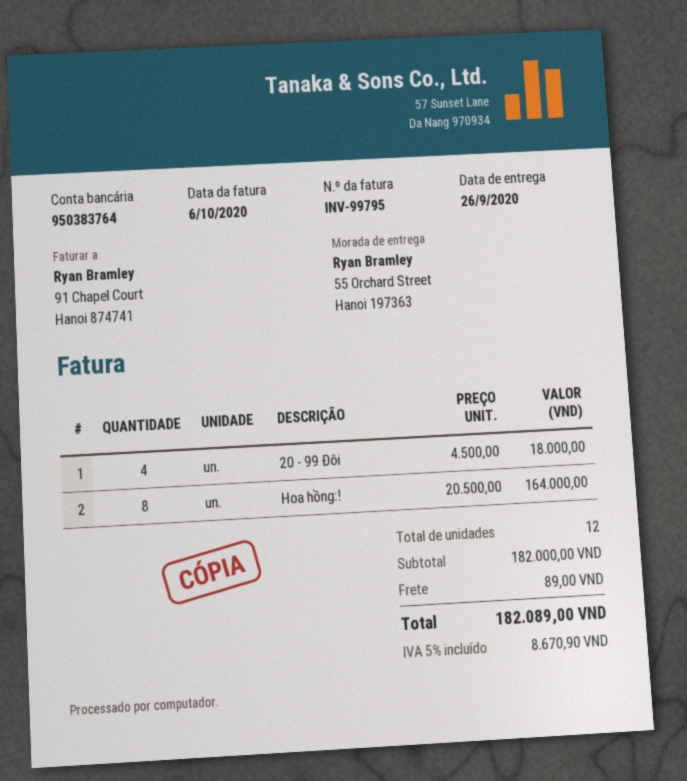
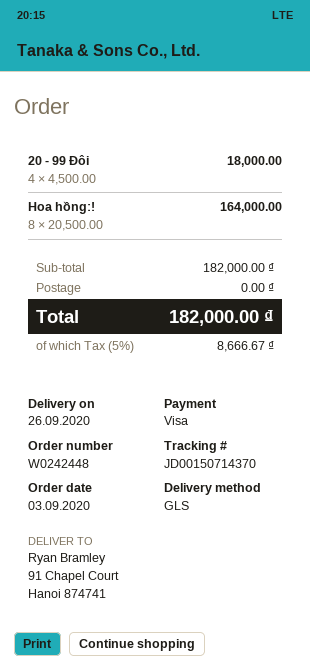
ship to: 55 Orchard Street, Hanoi 197363 -> 91 Chapel Court, Hanoi 874741
shipping: 89.00 -> 0.00
tax: 5% = 8670.90 -> 5% = 8666.67
total: 182089.00 -> 182000.00

